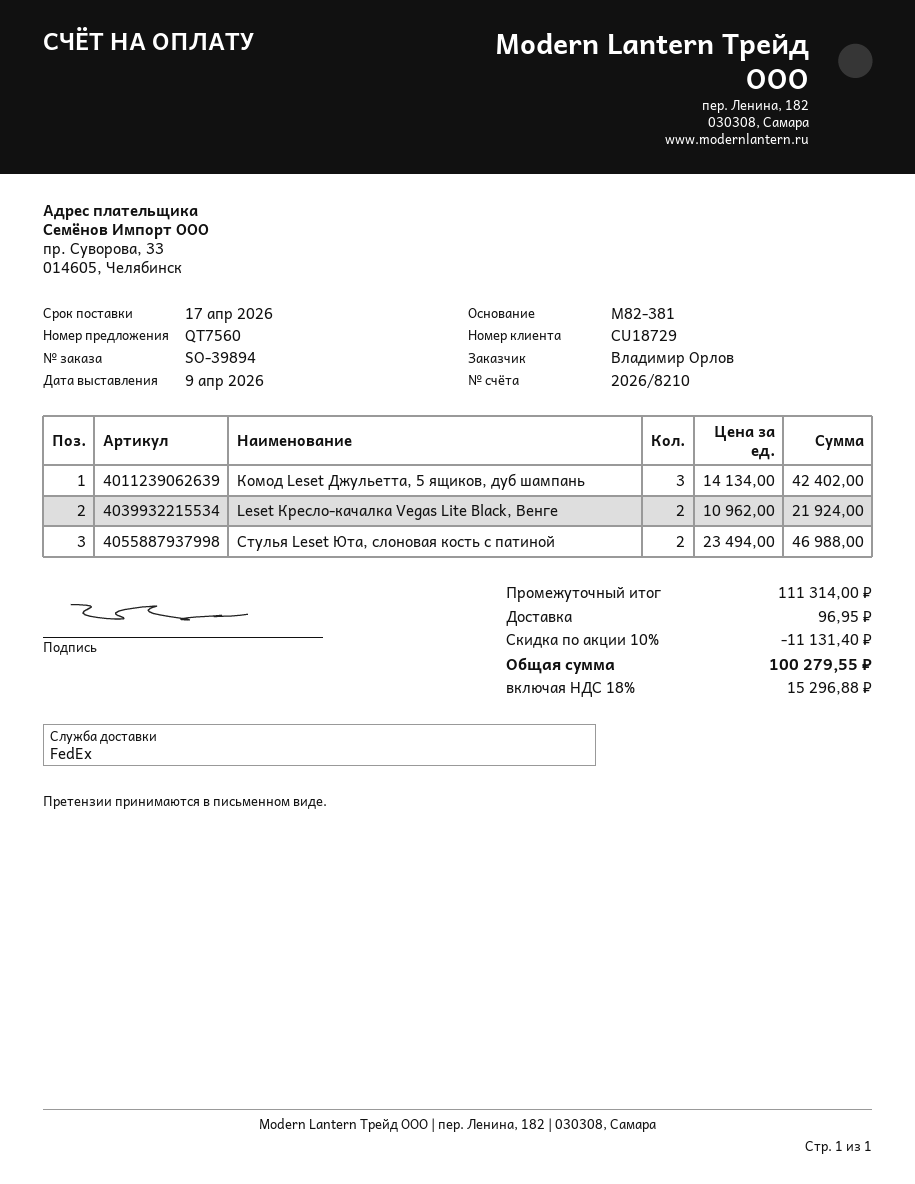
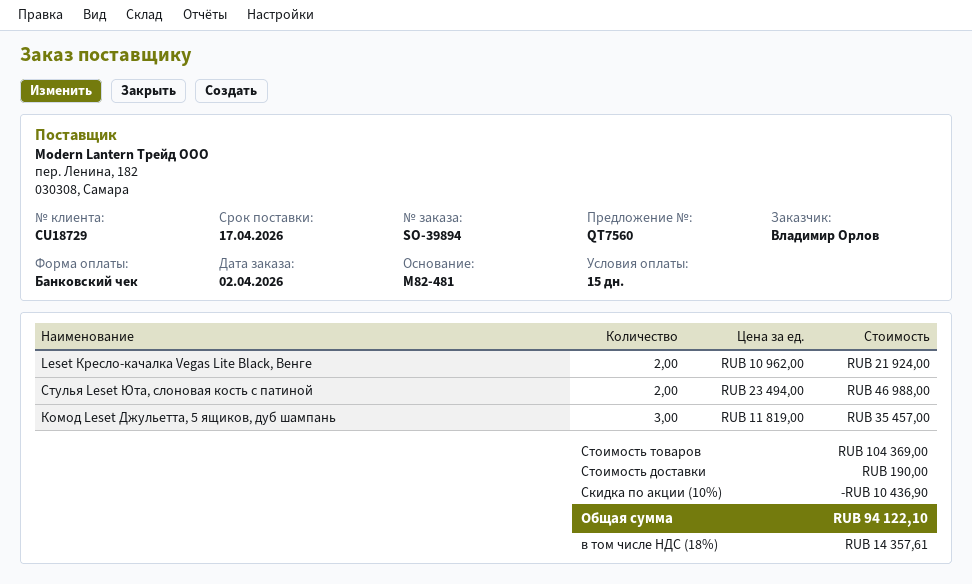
reference: M82-381 -> M82-481
Комод Leset Джульетта, 5 ящиков, дуб шампань: 3 x 14134.00 = 42402.00 -> 3 x 11819.00 = 35457.00
subtotal: 111314.00 -> 104369.00
discount: 10% = 11131.40 -> 10% = 10436.90
shipping: 96.95 -> 190.00
tax: 18% = 15296.88 -> 18% = 14357.61
total: 100279.55 -> 94122.10

